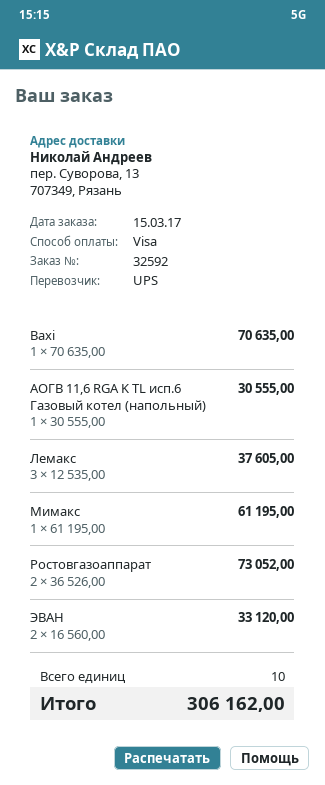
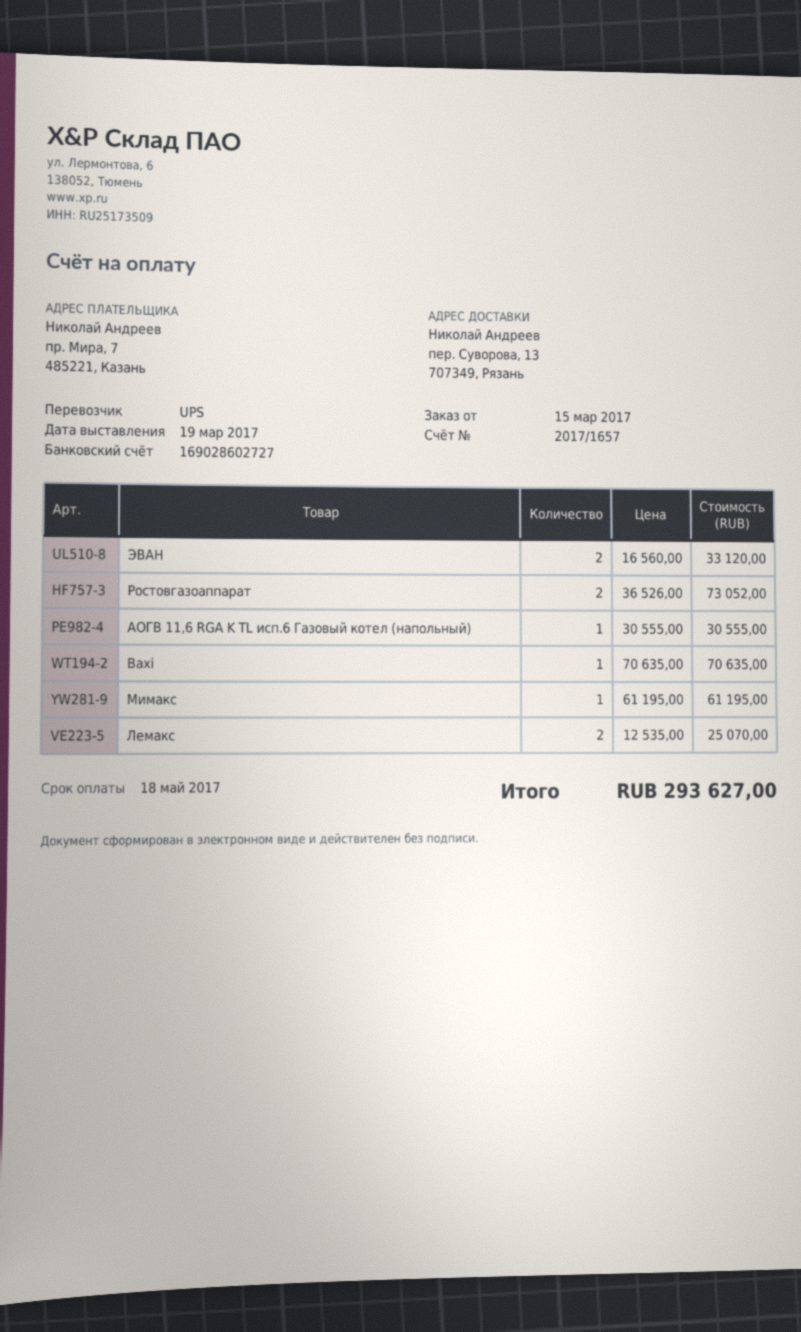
Лемакс: 3 x 12535.00 = 37605.00 -> 2 x 12535.00 = 25070.00
total: 306162.00 -> 293627.00

